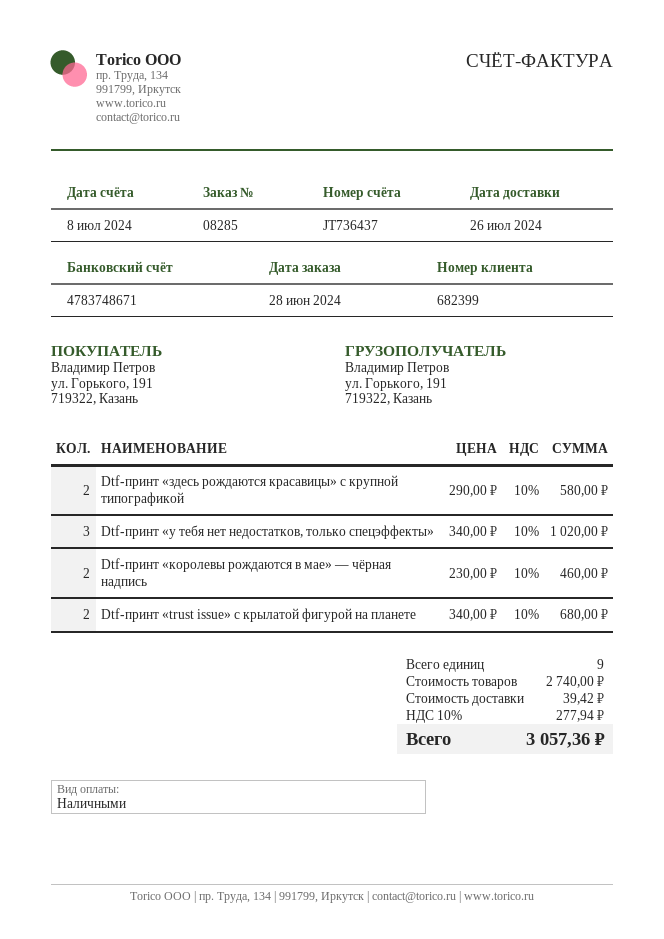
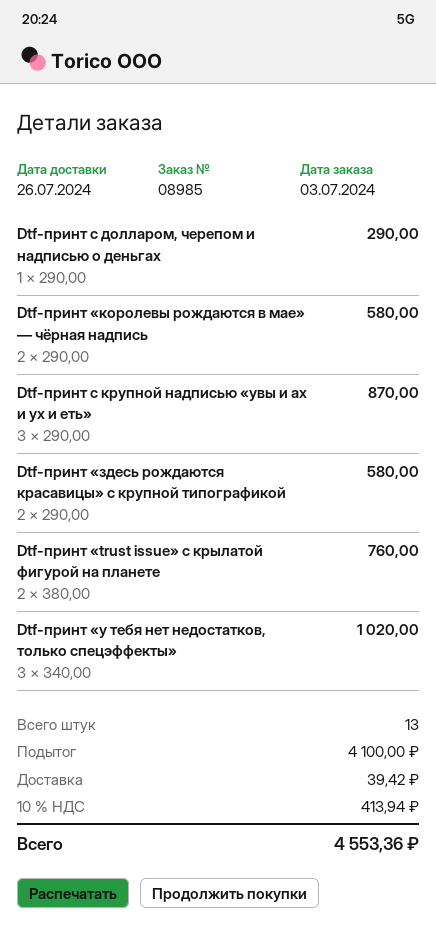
order number: 08285 -> 08985
order date: 2024-06-28 -> 2024-07-03
Dtf-принт «королевы рождаются в мае» — чёрная надпись: 2 x 230.00 = 460.00 -> 2 x 290.00 = 580.00
Dtf-принт «trust issue» с крылатой фигурой на планете: 2 x 340.00 = 680.00 -> 2 x 380.00 = 760.00
Dtf-принт с долларом, черепом и надписью о деньгах: none -> 1 x 290.00 = 290.00
Dtf-принт с крупной надписью «увы и ах и ух и еть»: none -> 3 x 290.00 = 870.00
total quantity: 9 -> 13
subtotal: 2740.00 -> 4100.00
tax: 10% = 277.94 -> 10% = 413.94
total: 3057.36 -> 4553.36

